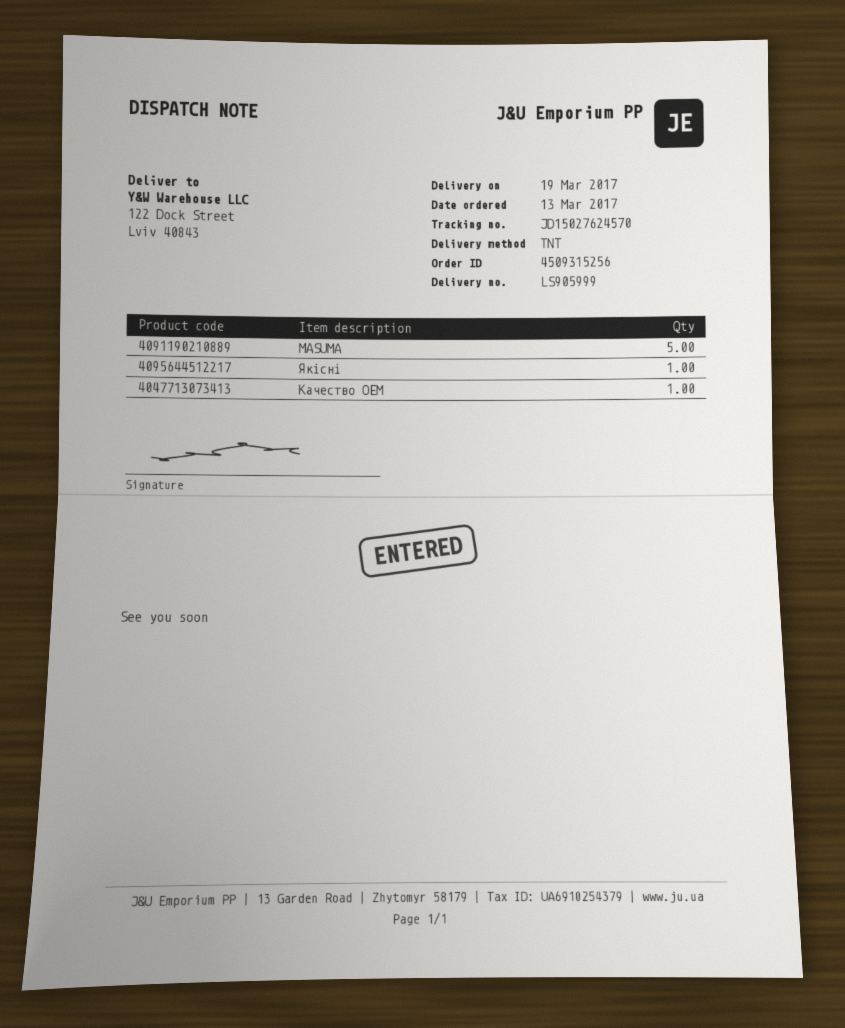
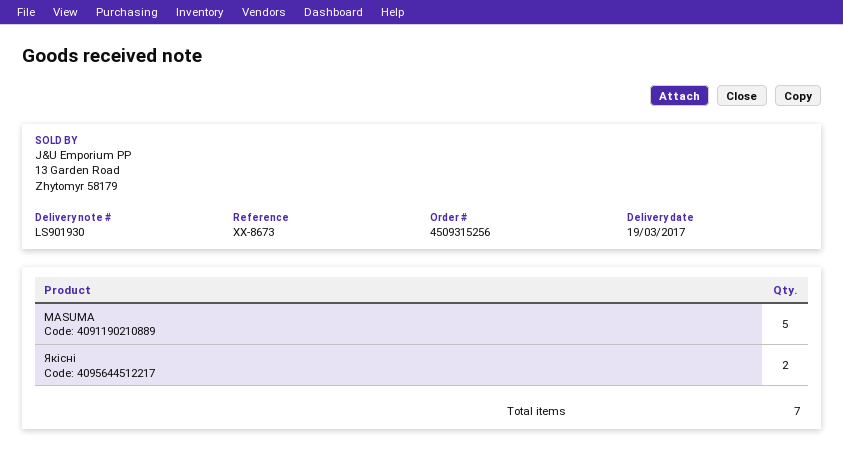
delivery note number: LS905999 -> LS901930
Якісні: 1 -> 2
Качество OEM: 1 -> none

